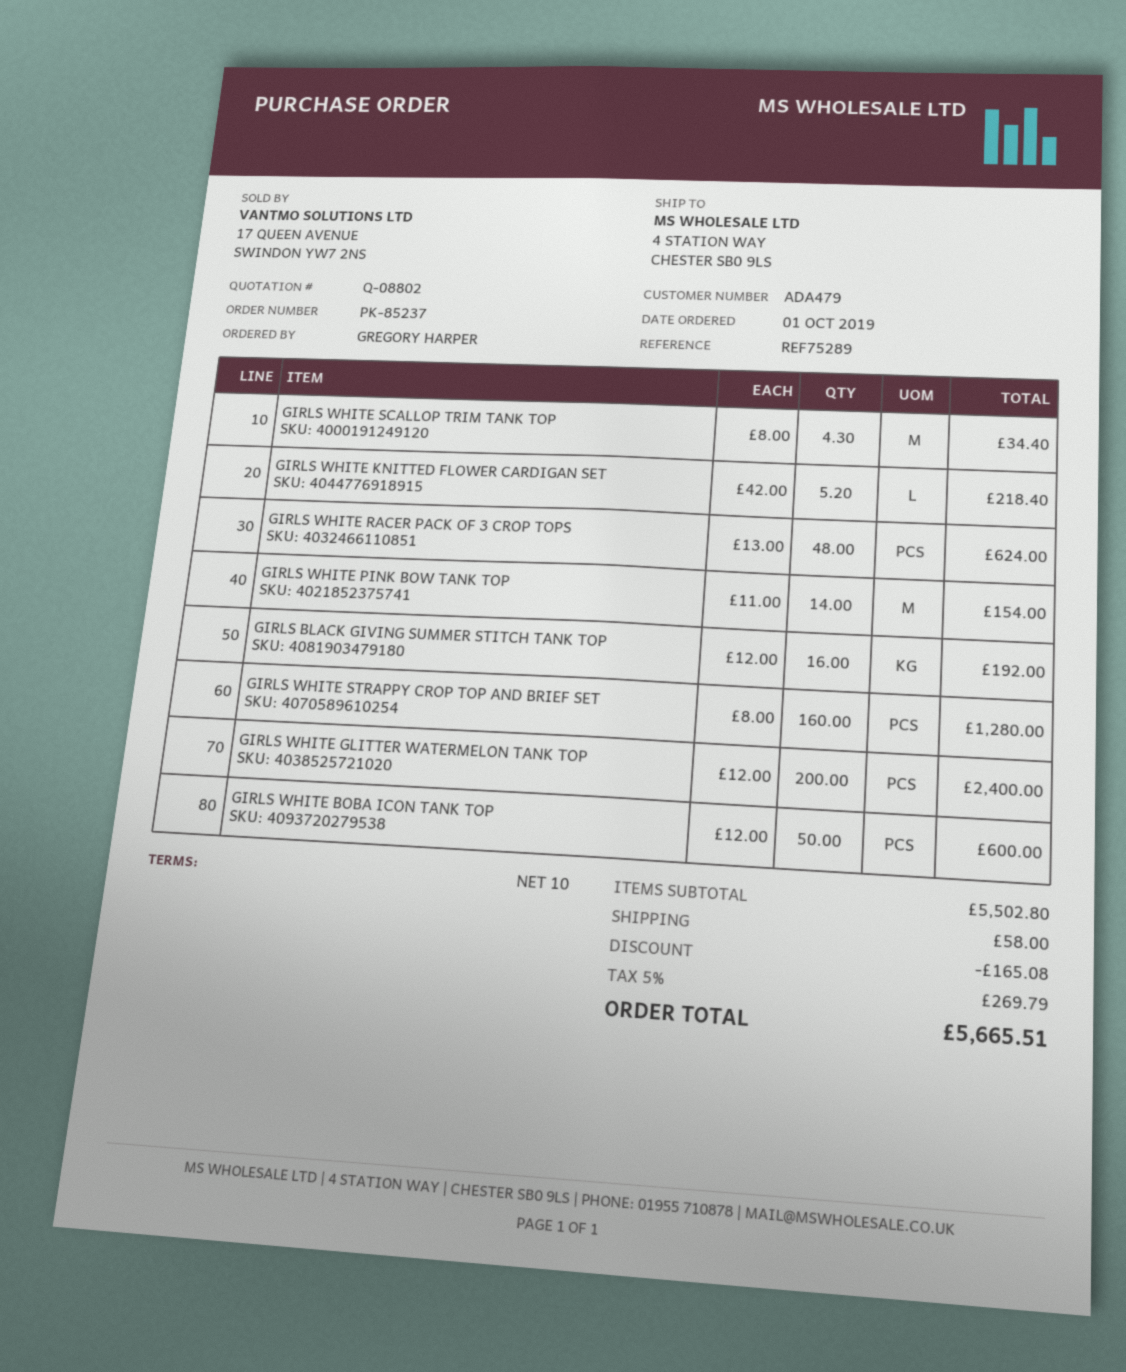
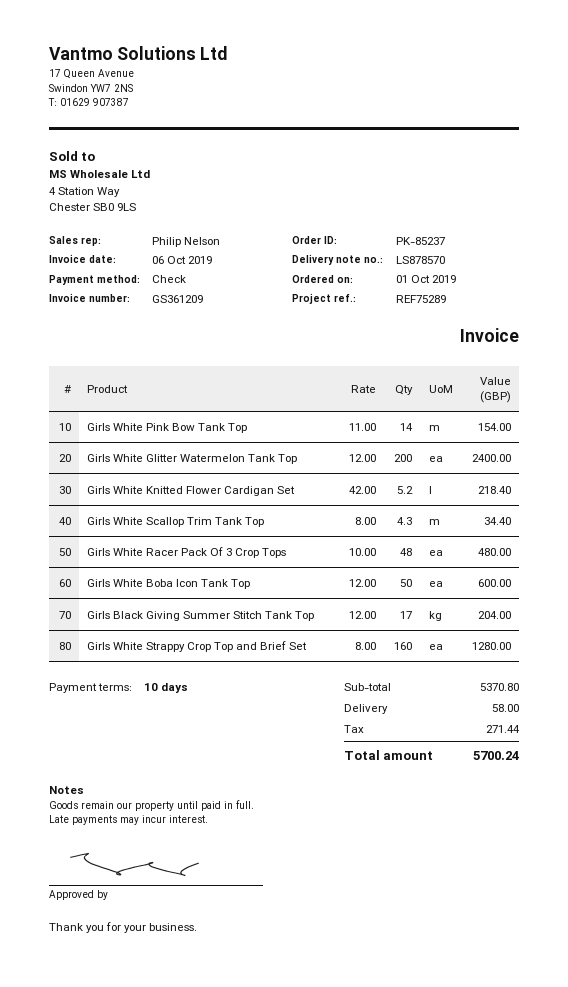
GIRLS WHITE RACER PACK OF 3 CROP TOPS: 48 x 13.00 = 624.00 -> 48 x 10.00 = 480.00
GIRLS BLACK GIVING SUMMER STITCH TANK TOP: 16 x 12.00 = 192.00 -> 17 x 12.00 = 204.00
subtotal: 5502.80 -> 5370.80
discount: 165.08 -> none
tax: 269.79 -> 271.44
total: 5665.51 -> 5700.24

